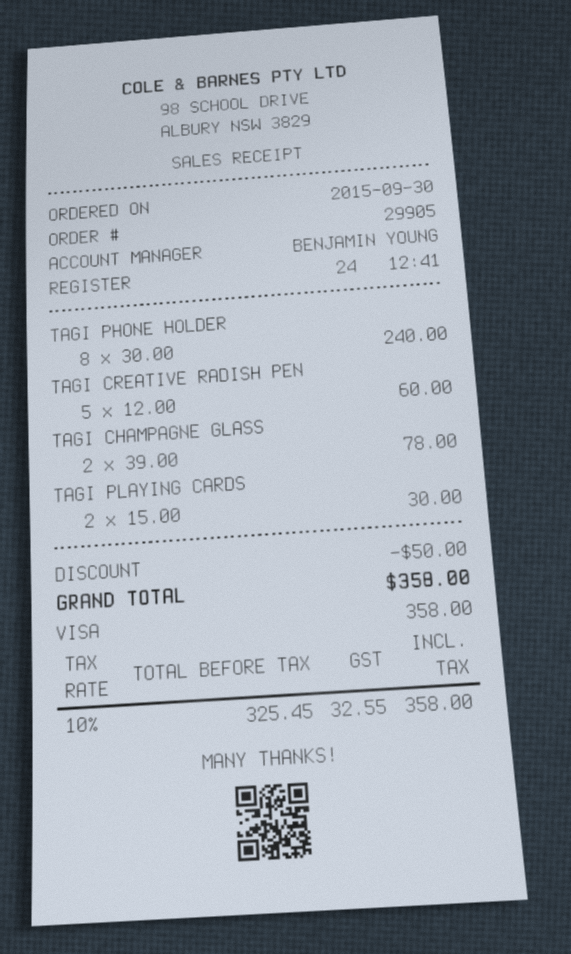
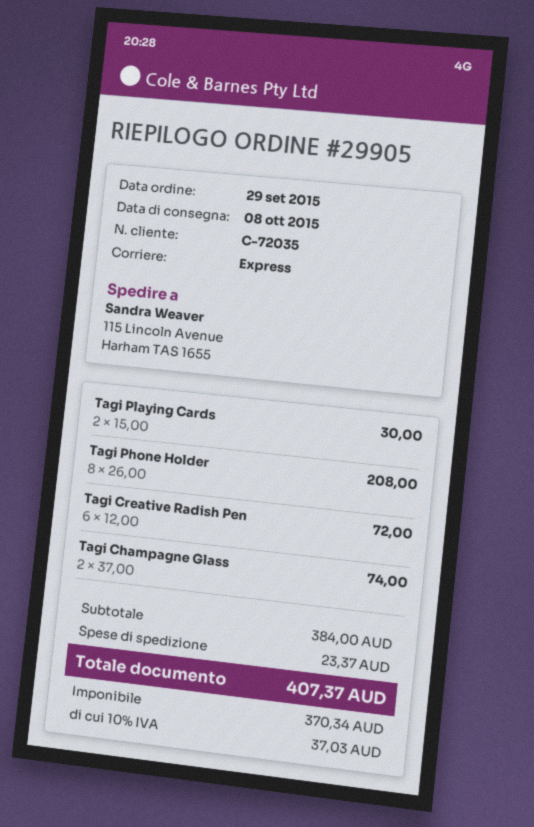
order date: 2015-09-30 -> 2015-09-29
TAGI PHONE HOLDER: 8 x 30.00 = 240.00 -> 8 x 26.00 = 208.00
TAGI CREATIVE RADISH PEN: 5 x 12.00 = 60.00 -> 6 x 12.00 = 72.00
TAGI CHAMPAGNE GLASS: 2 x 39.00 = 78.00 -> 2 x 37.00 = 74.00
discount: 50.00 -> none
shipping: none -> 23.37
net: 325.45 -> 370.34
tax: 10% = 32.55 -> 10% = 37.03
total: 358.00 -> 407.37

